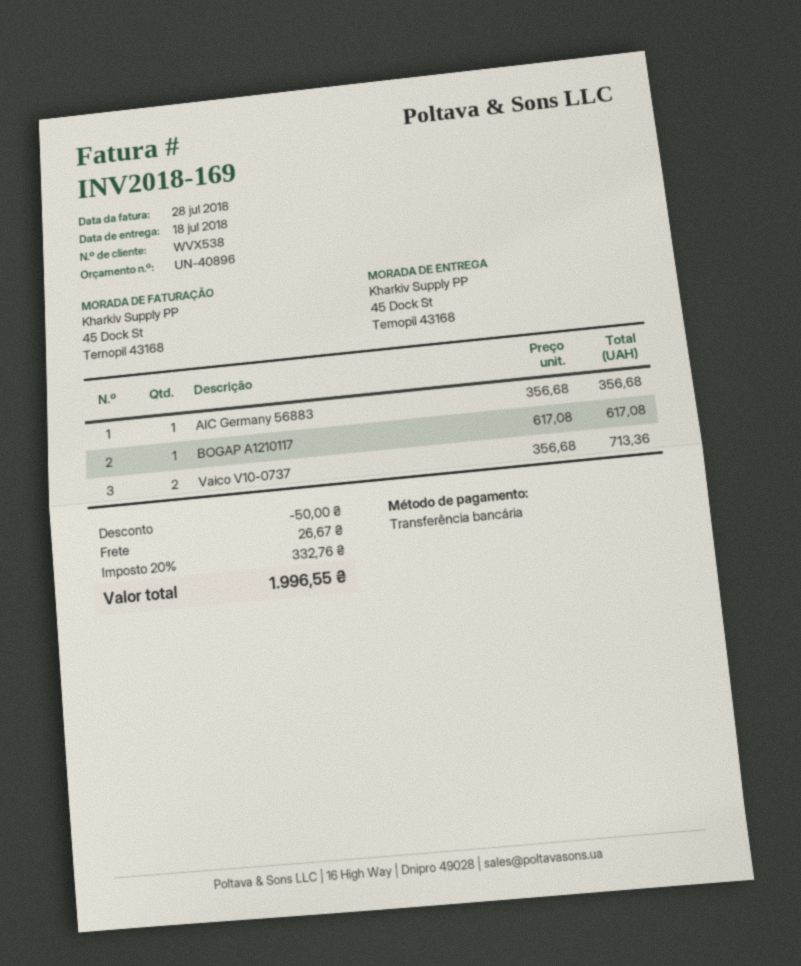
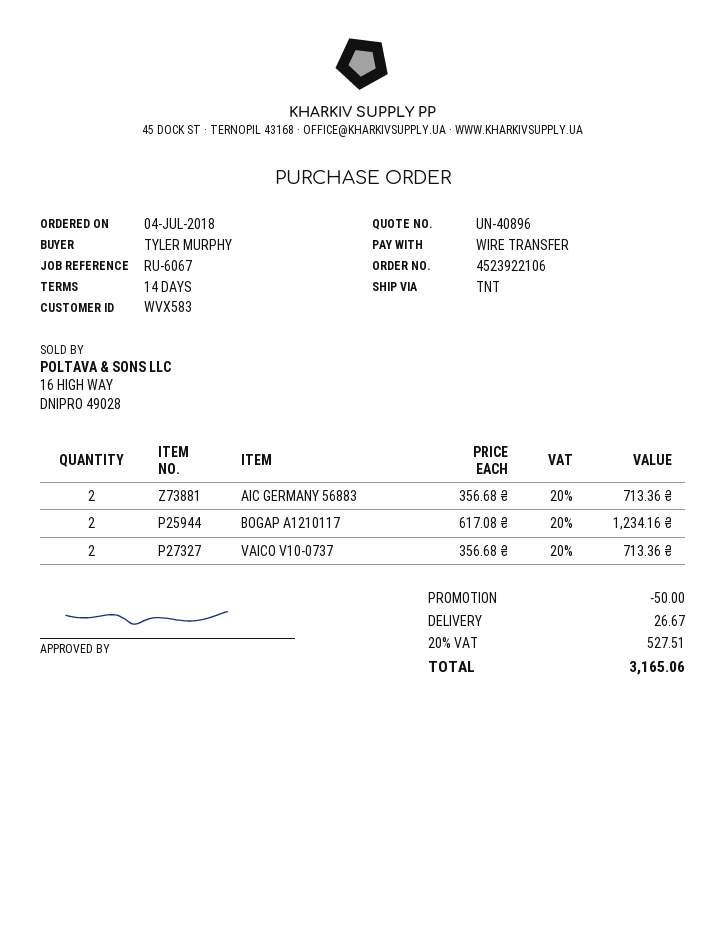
customer number: WVX538 -> WVX583
AIC Germany 56883: 1 x 356.68 = 356.68 -> 2 x 356.68 = 713.36
BOGAP A1210117: 1 x 617.08 = 617.08 -> 2 x 617.08 = 1234.16
tax: 20% = 332.76 -> 20% = 527.51
total: 1996.55 -> 3165.06

